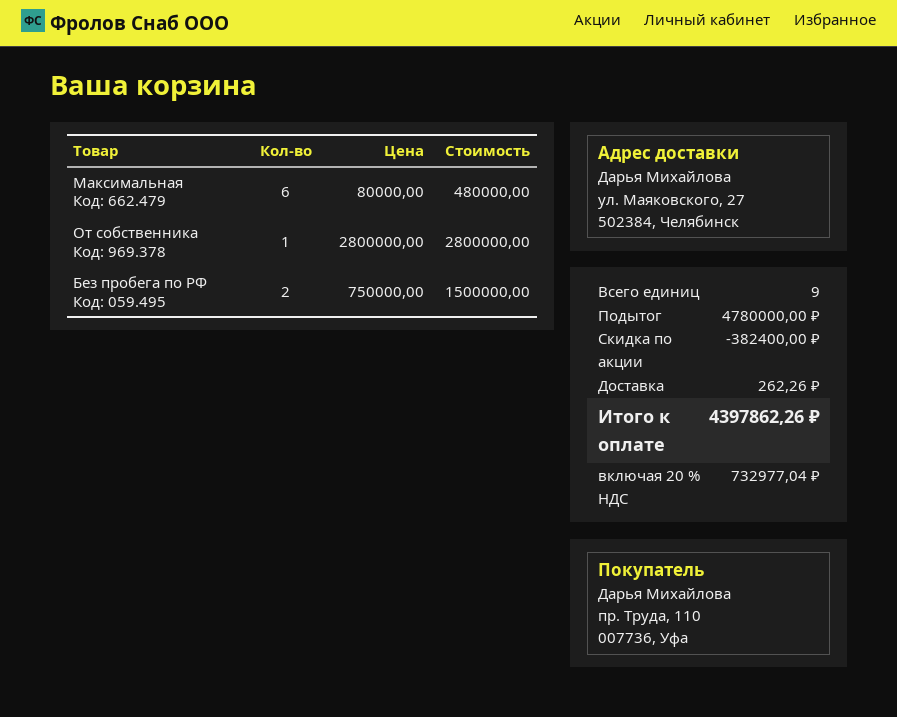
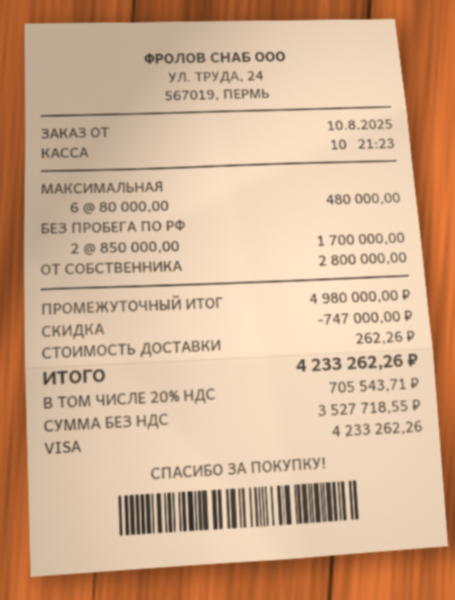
Без пробега по РФ: 2 x 750000.00 = 1500000.00 -> 2 x 850000.00 = 1700000.00
subtotal: 4780000.00 -> 4980000.00
discount: 382400.00 -> 747000.00
tax: 20% = 732977.04 -> 20% = 705543.71
total: 4397862.26 -> 4233262.26

